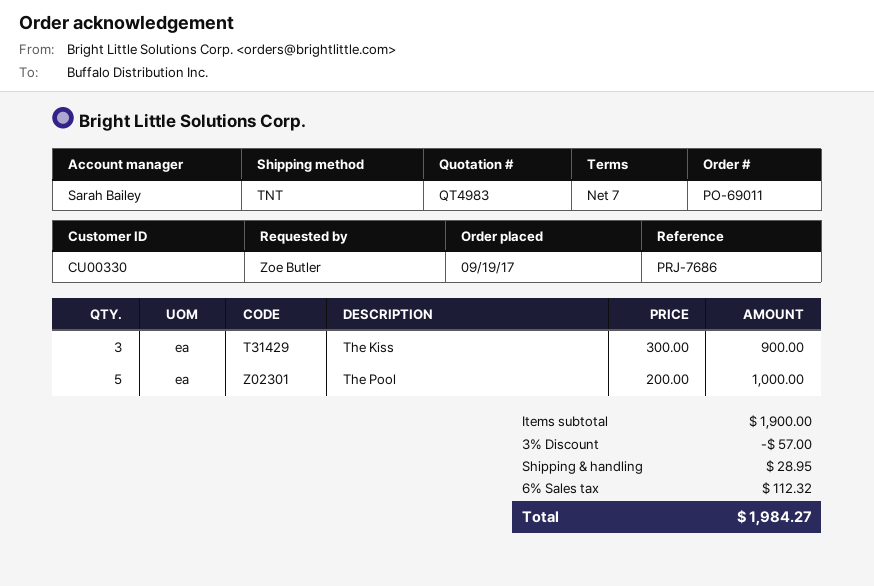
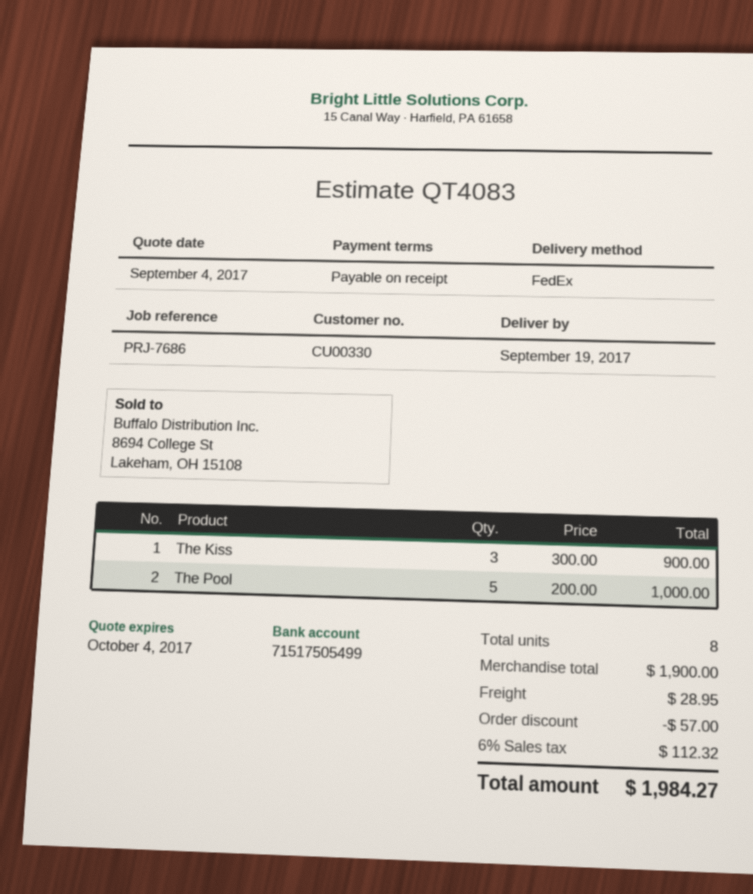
quote number: QT4983 -> QT4083
payment terms: 7 days -> on receipt
shipping method: TNT -> FedEx

